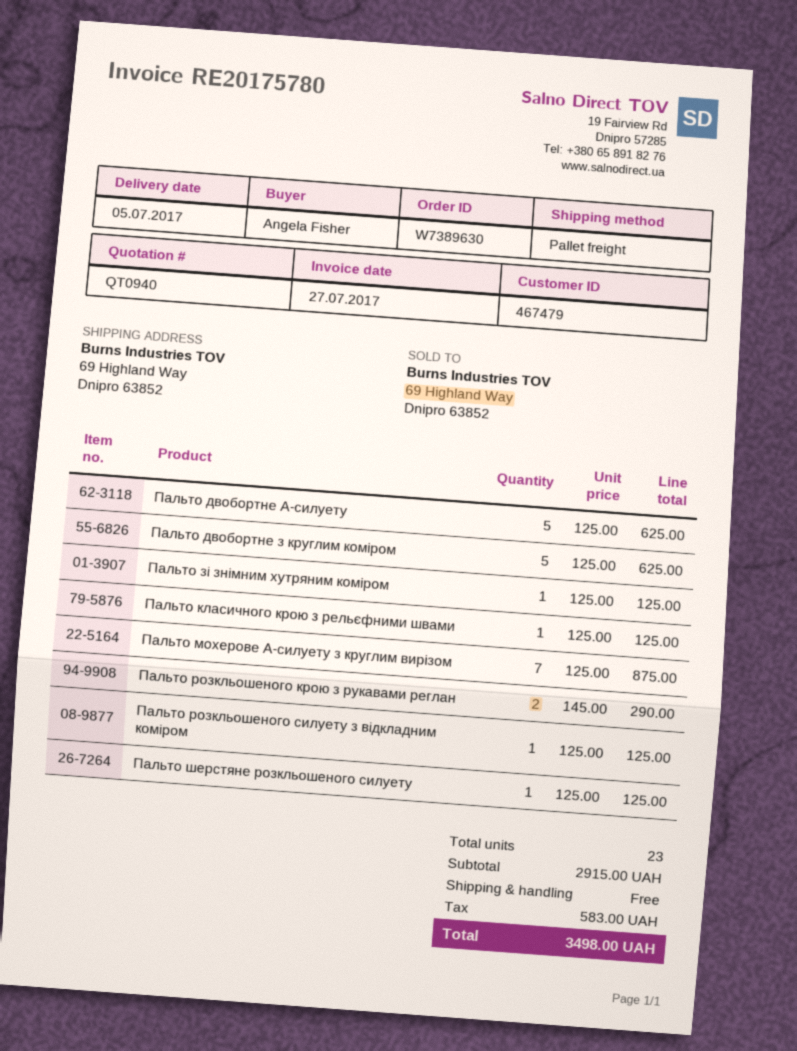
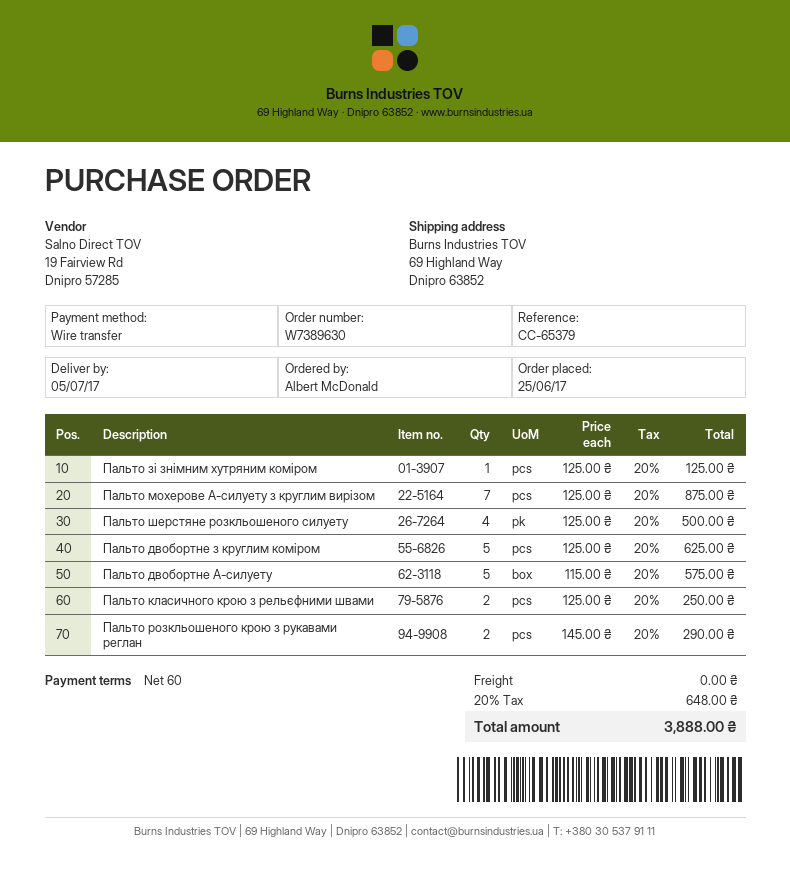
ordered by: Angela Fisher -> Albert McDonald
Пальто двобортне А-силуету: 5 x 125.00 = 625.00 -> 5 x 115.00 = 575.00
Пальто класичного крою з рельєфними швами: 1 x 125.00 = 125.00 -> 2 x 125.00 = 250.00
Пальто розкльошеного силуету з відкладним коміром: 1 x 125.00 = 125.00 -> none
Пальто шерстяне розкльошеного силуету: 1 x 125.00 = 125.00 -> 4 x 125.00 = 500.00
tax: 583.00 -> 648.00
total: 3498.00 -> 3888.00

